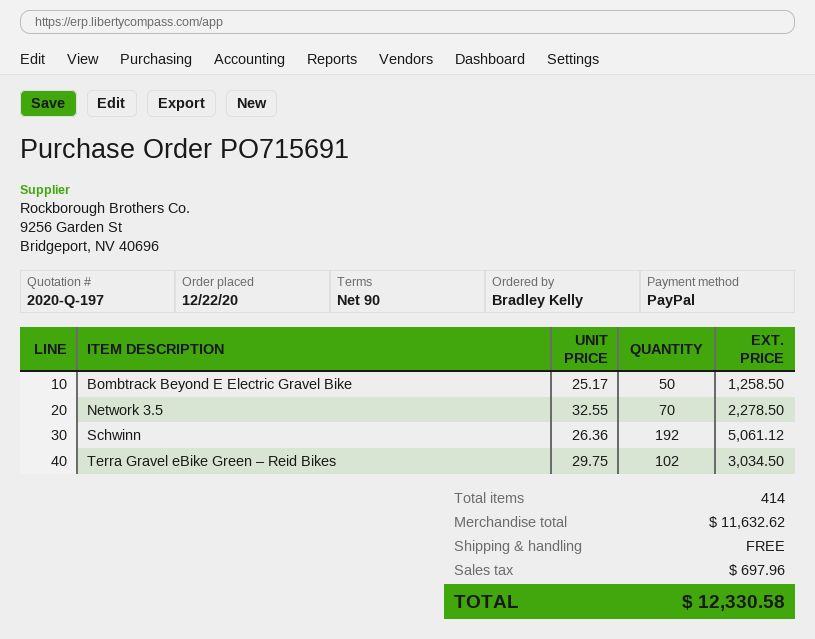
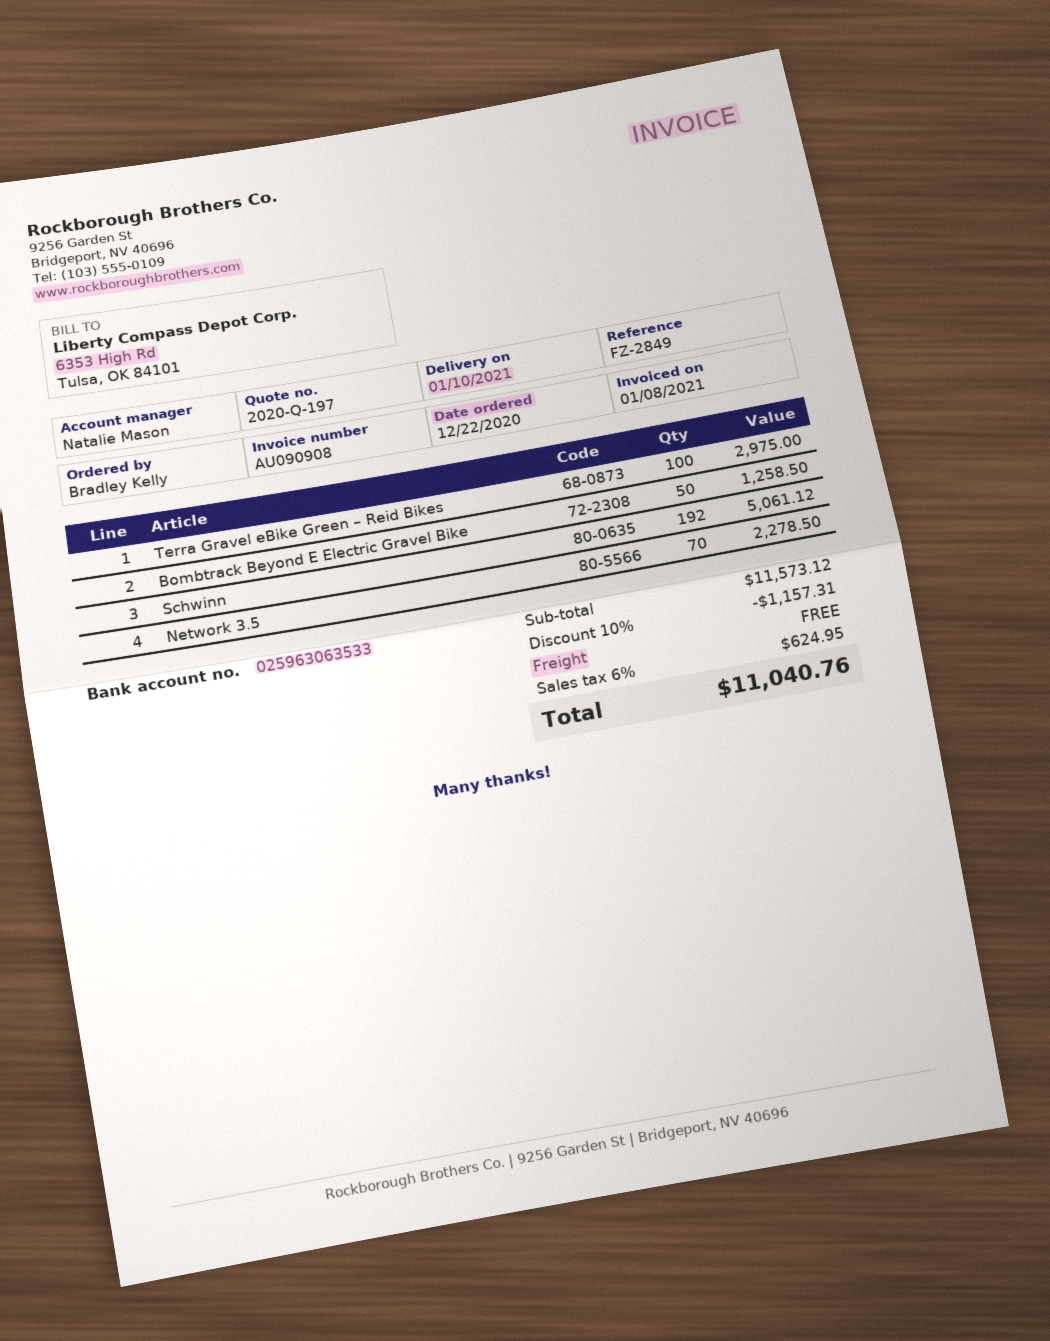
Terra Gravel eBike Green – Reid Bikes: 102 for 3034.50 -> 100 for 2975.00
subtotal: 11632.62 -> 11573.12
discount: none -> 10% = 1157.31
tax: 697.96 -> 624.95
total: 12330.58 -> 11040.76

